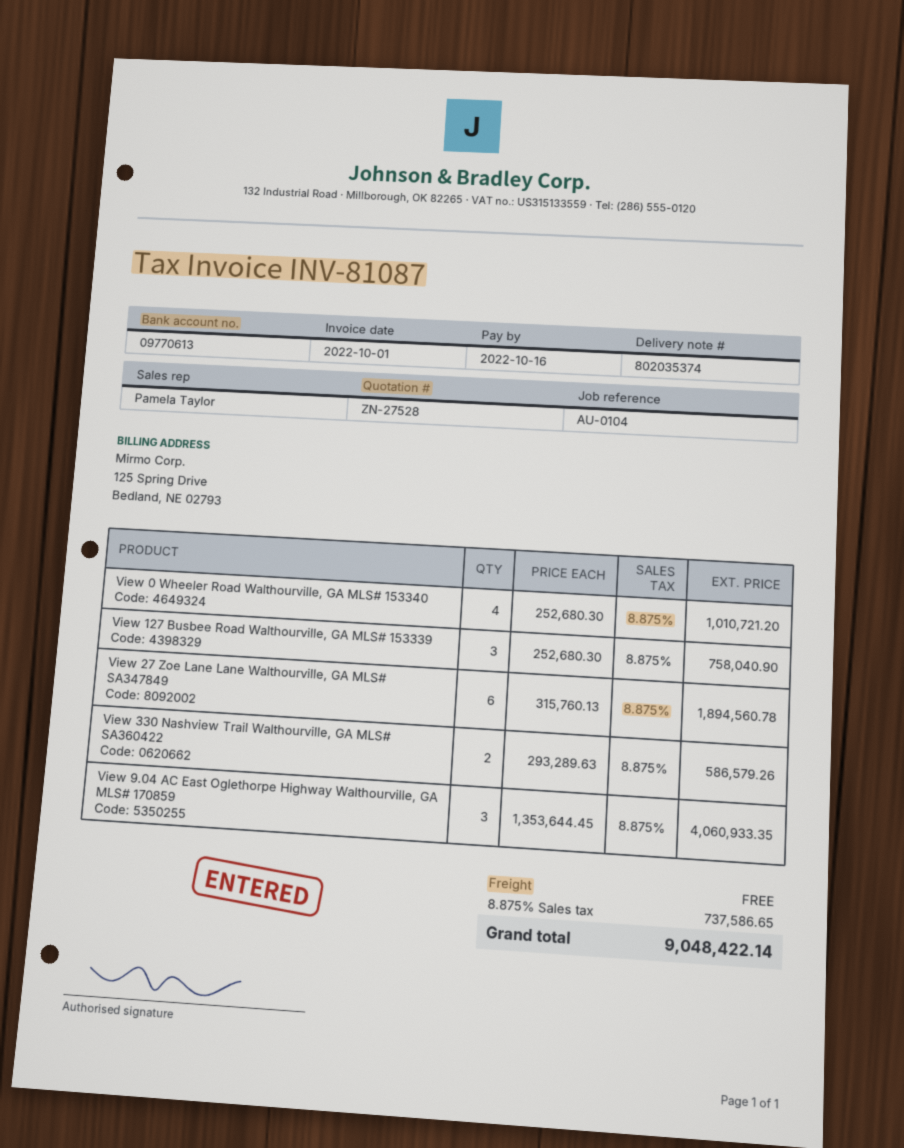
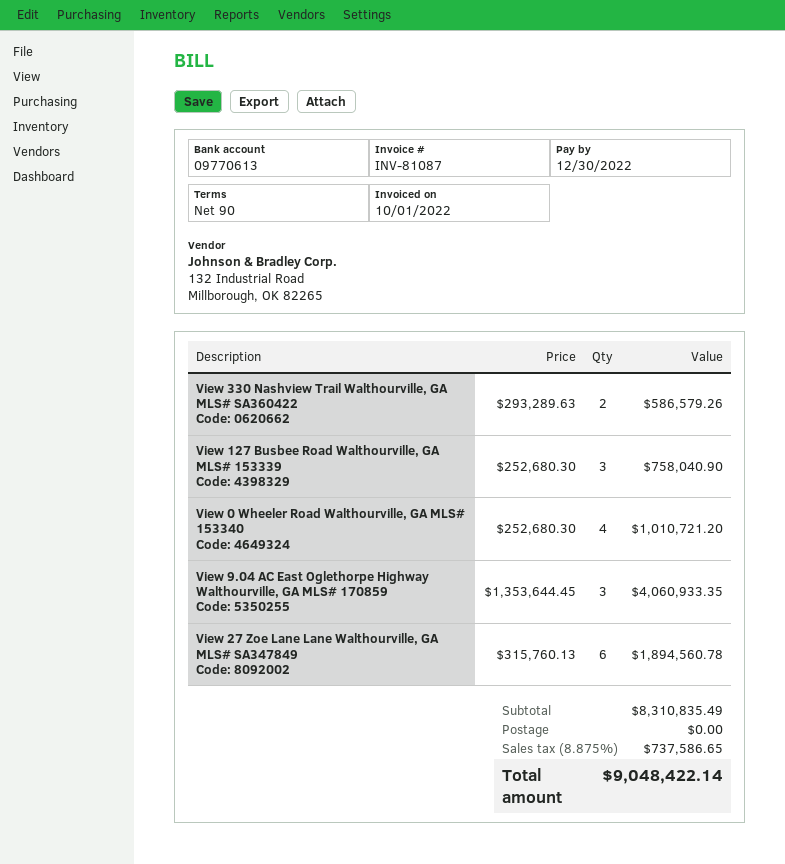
due date: 2022-10-16 -> 2022-12-30

